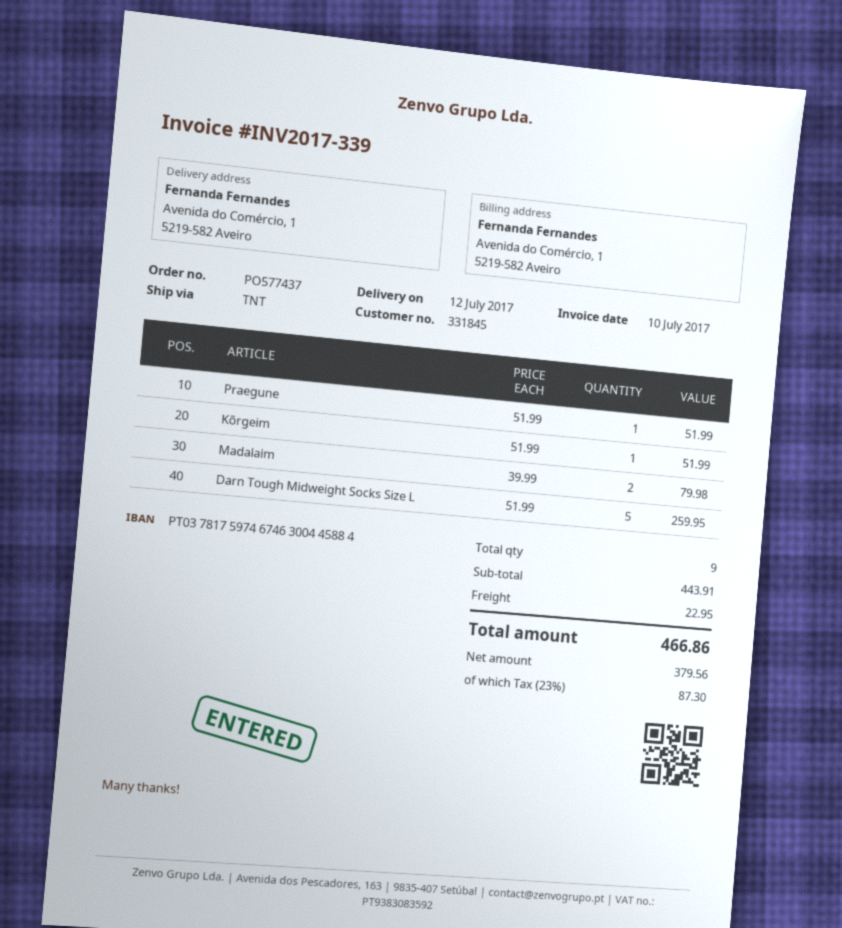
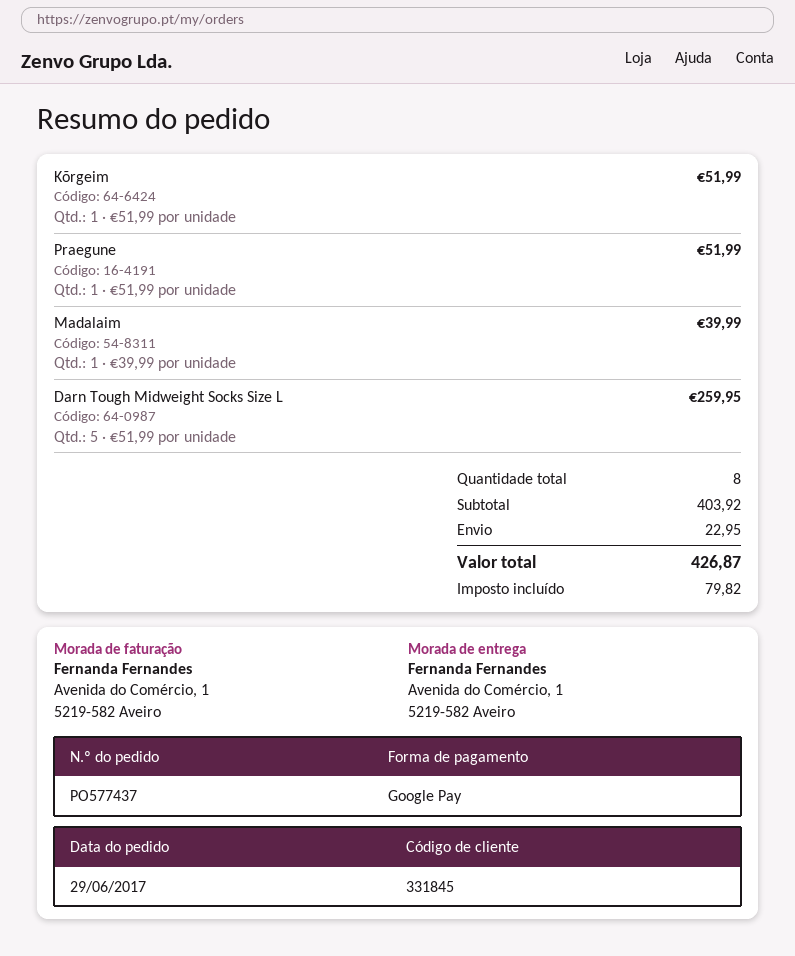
Madalaim: 2 x 39.99 = 79.98 -> 1 x 39.99 = 39.99
total quantity: 9 -> 8
subtotal: 443.91 -> 403.92
tax: 87.30 -> 79.82
total: 466.86 -> 426.87

